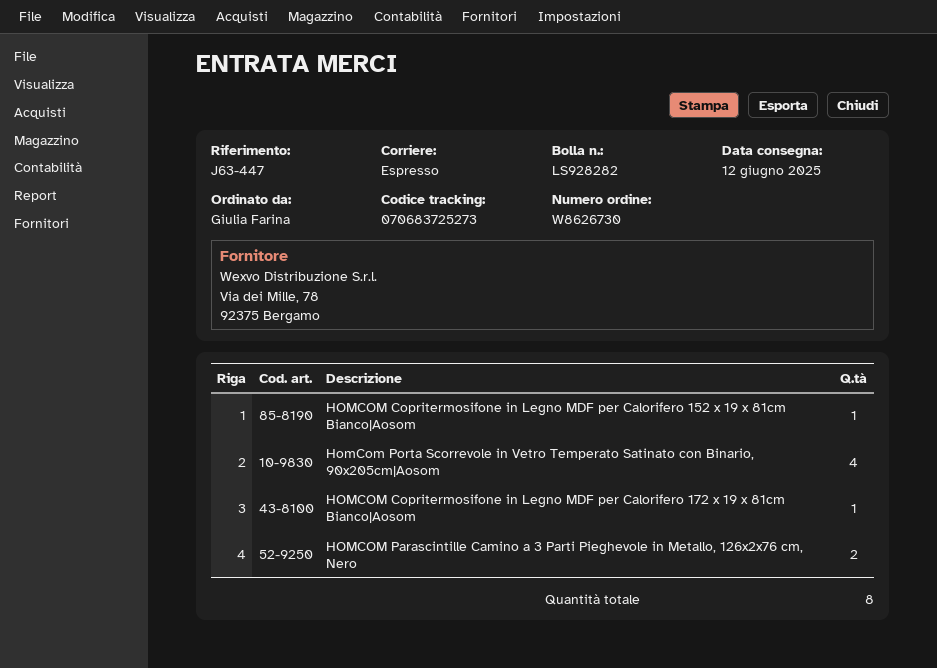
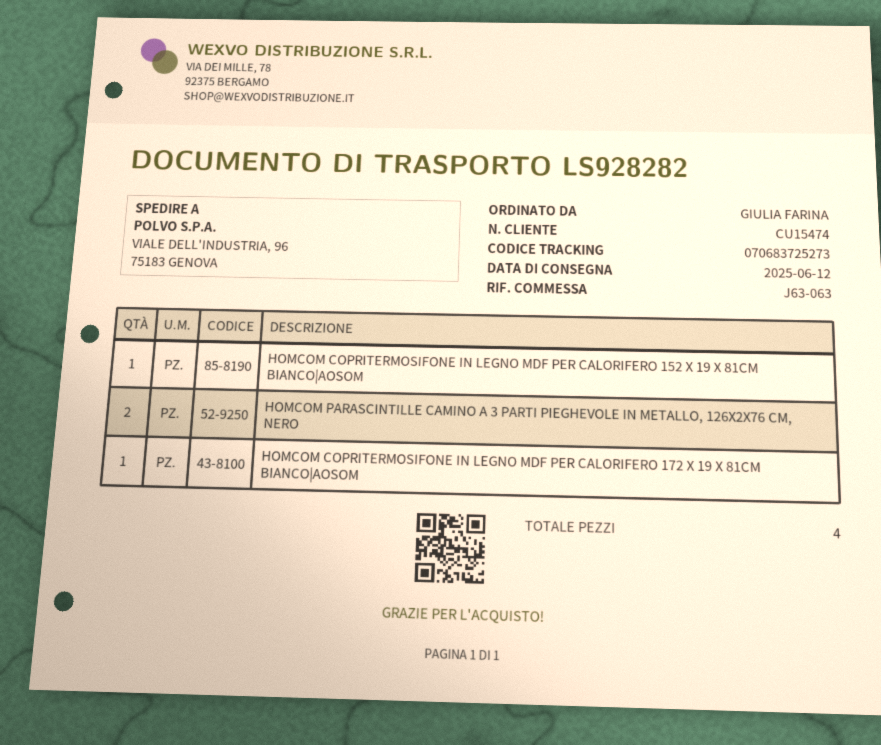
reference: J63-447 -> J63-063
HomCom Porta Scorrevole in Vetro Temperato Satinato con Binario, 90x205cm|Aosom: 4 -> none
total quantity: 8 -> 4

